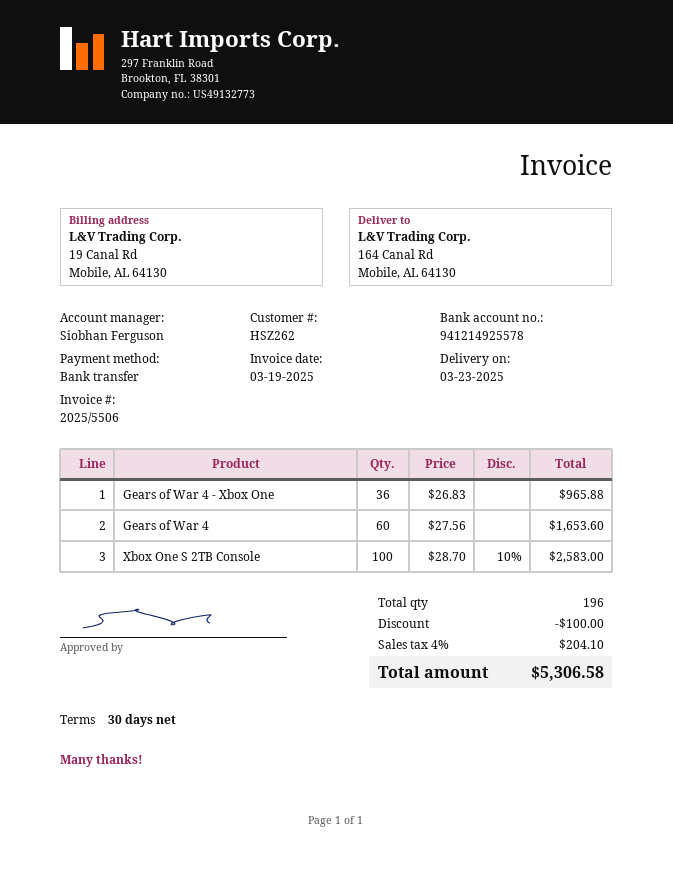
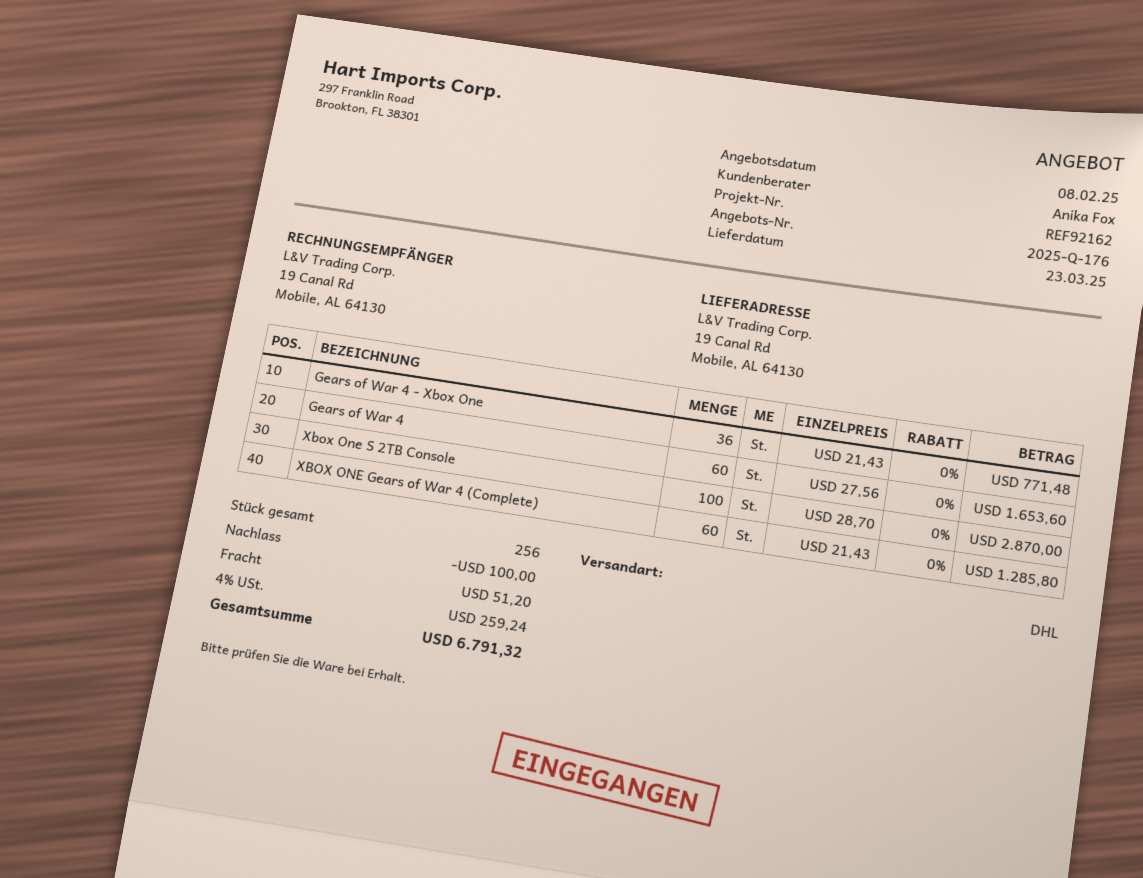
sales rep: Siobhan Ferguson -> Anika Fox
ship to: 164 Canal Rd, Mobile, AL 64130 -> 19 Canal Rd, Mobile, AL 64130
Gears of War 4 - Xbox One: 36 x 26.83 = 965.88 -> 36 x 21.43 = 771.48
Xbox One S 2TB Console: 100 x 28.70 - 10% = 2583.00 -> 100 x 28.70 = 2870.00
XBOX ONE Gears of War 4 (Complete): none -> 60 x 21.43 = 1285.80
total quantity: 196 -> 256
shipping: none -> 51.20
tax: 4% = 204.10 -> 4% = 259.24
total: 5306.58 -> 6791.32

